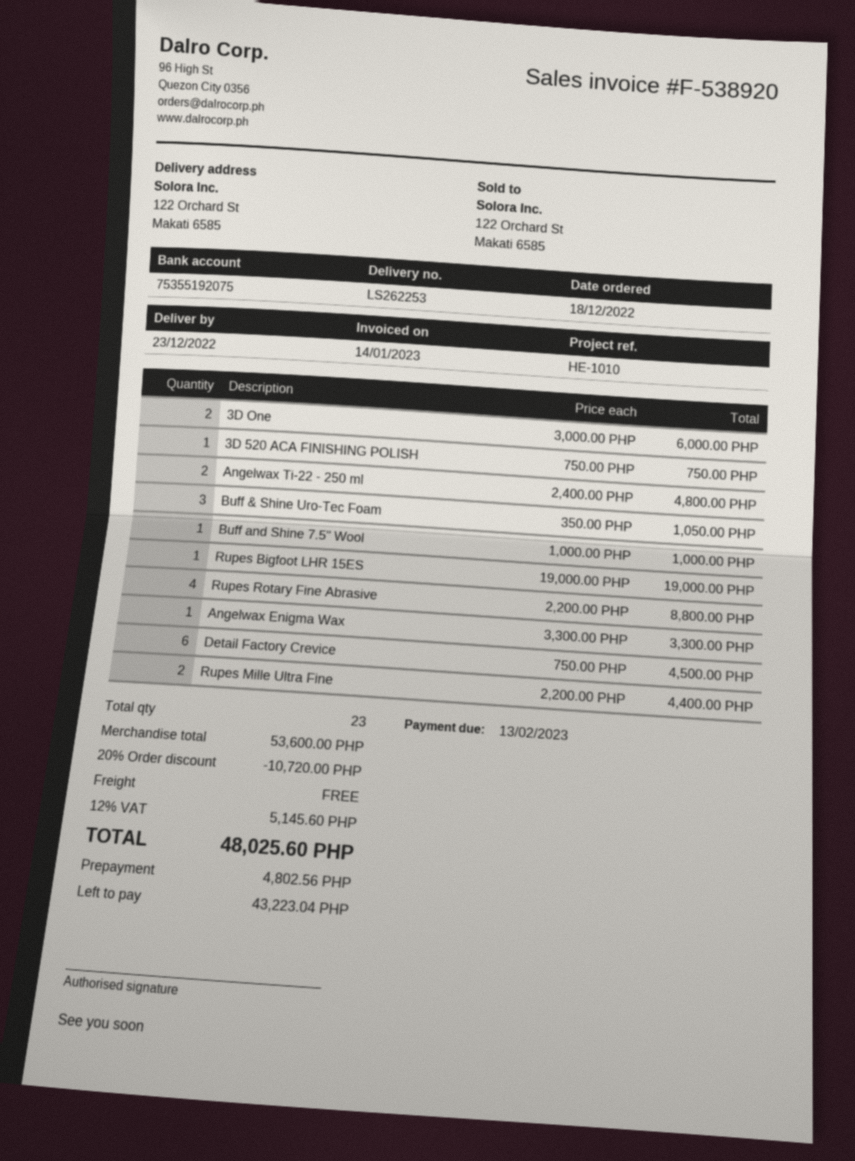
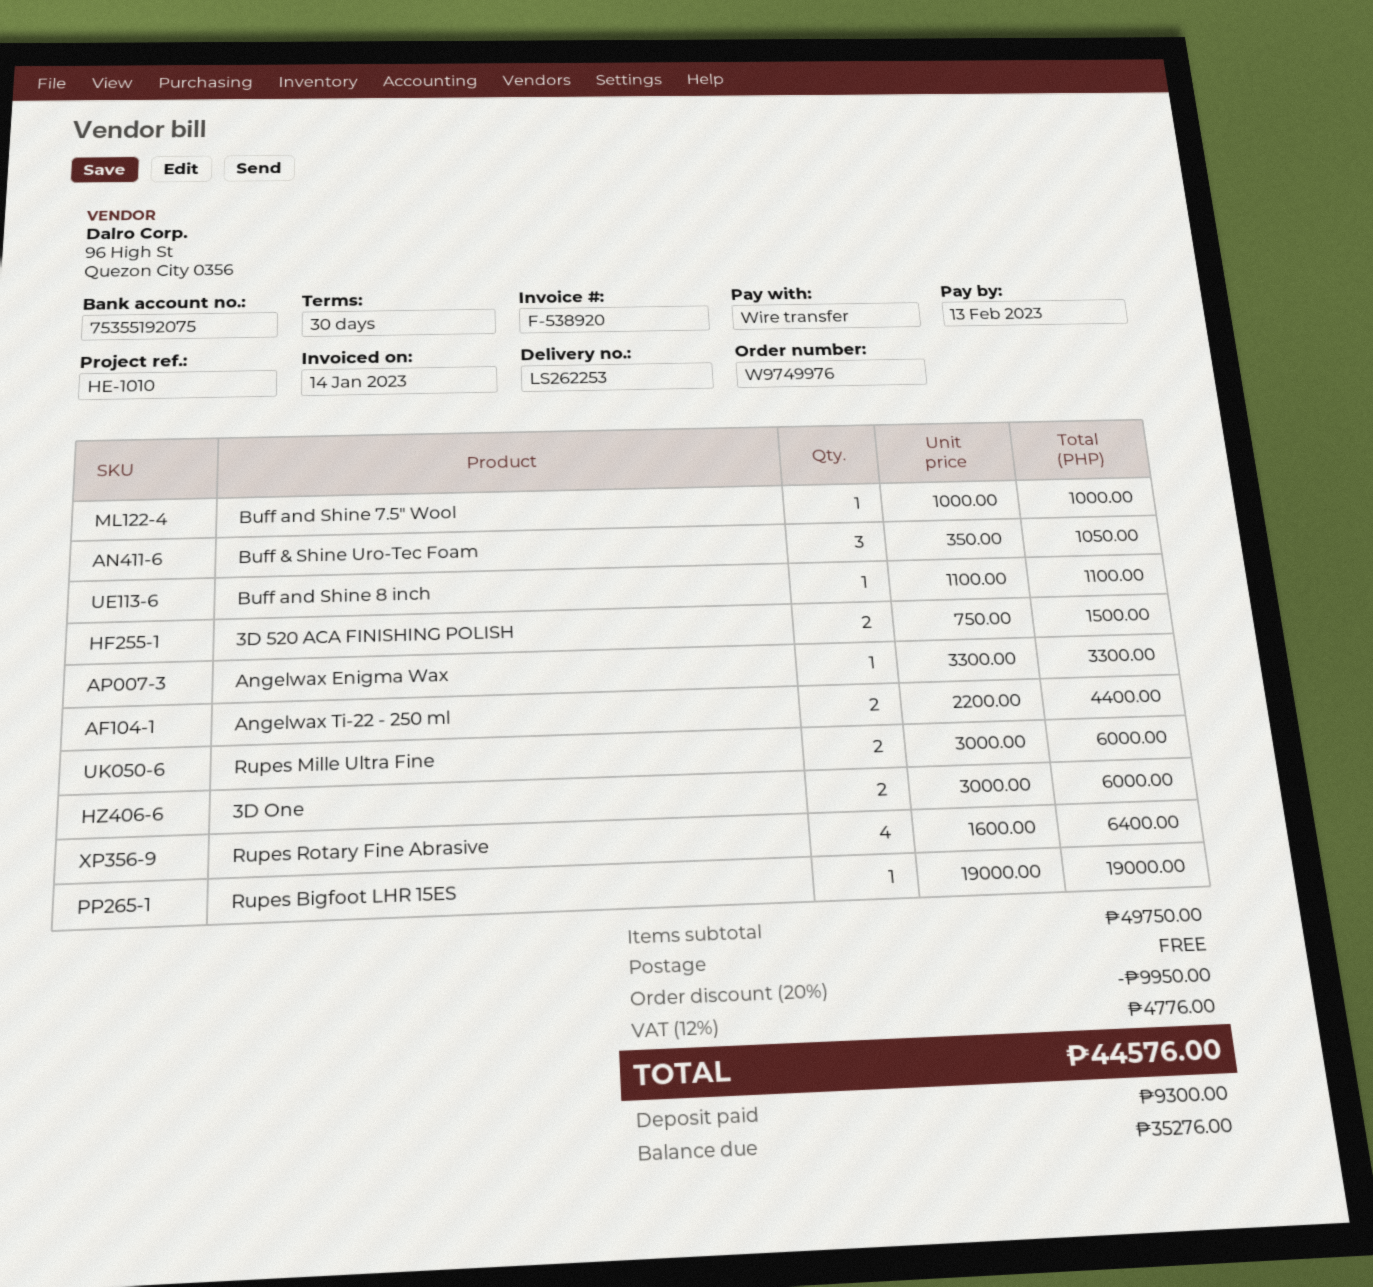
3D 520 ACA FINISHING POLISH: 1 x 750.00 = 750.00 -> 2 x 750.00 = 1500.00
Angelwax Ti-22 - 250 ml: 2 x 2400.00 = 4800.00 -> 2 x 2200.00 = 4400.00
Rupes Rotary Fine Abrasive: 4 x 2200.00 = 8800.00 -> 4 x 1600.00 = 6400.00
Detail Factory Crevice: 6 x 750.00 = 4500.00 -> none
Rupes Mille Ultra Fine: 2 x 2200.00 = 4400.00 -> 2 x 3000.00 = 6000.00
Buff and Shine 8 inch: none -> 1 x 1100.00 = 1100.00
subtotal: 53600.00 -> 49750.00
discount: 20% = 10720.00 -> 20% = 9950.00
tax: 12% = 5145.60 -> 12% = 4776.00
total: 48025.60 -> 44576.00
deposit: 4802.56 -> 9300.00
balance: 43223.04 -> 35276.00

